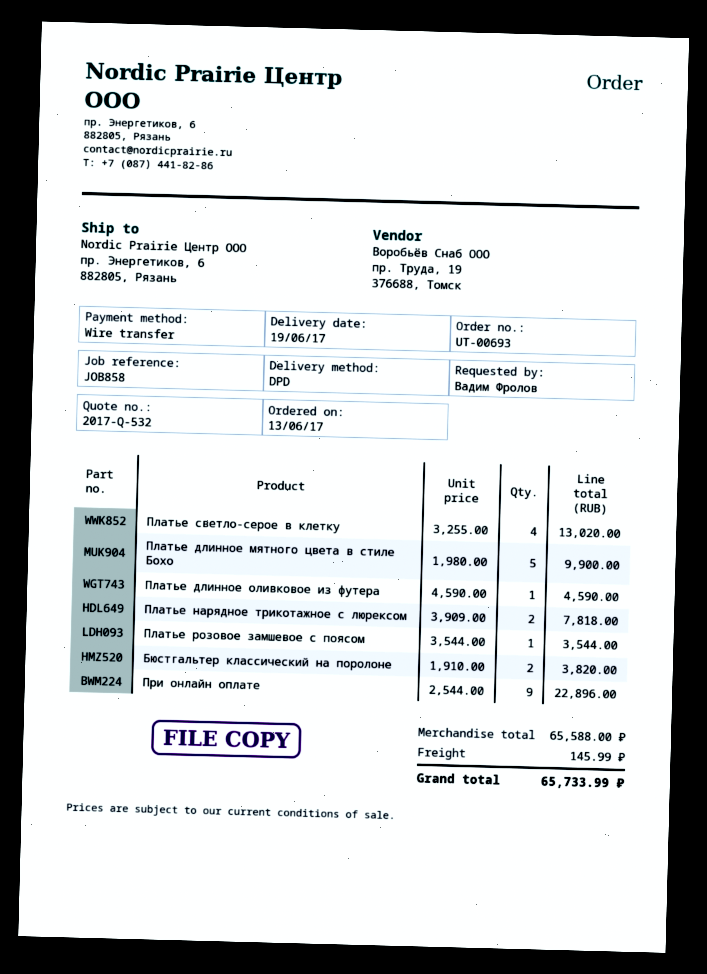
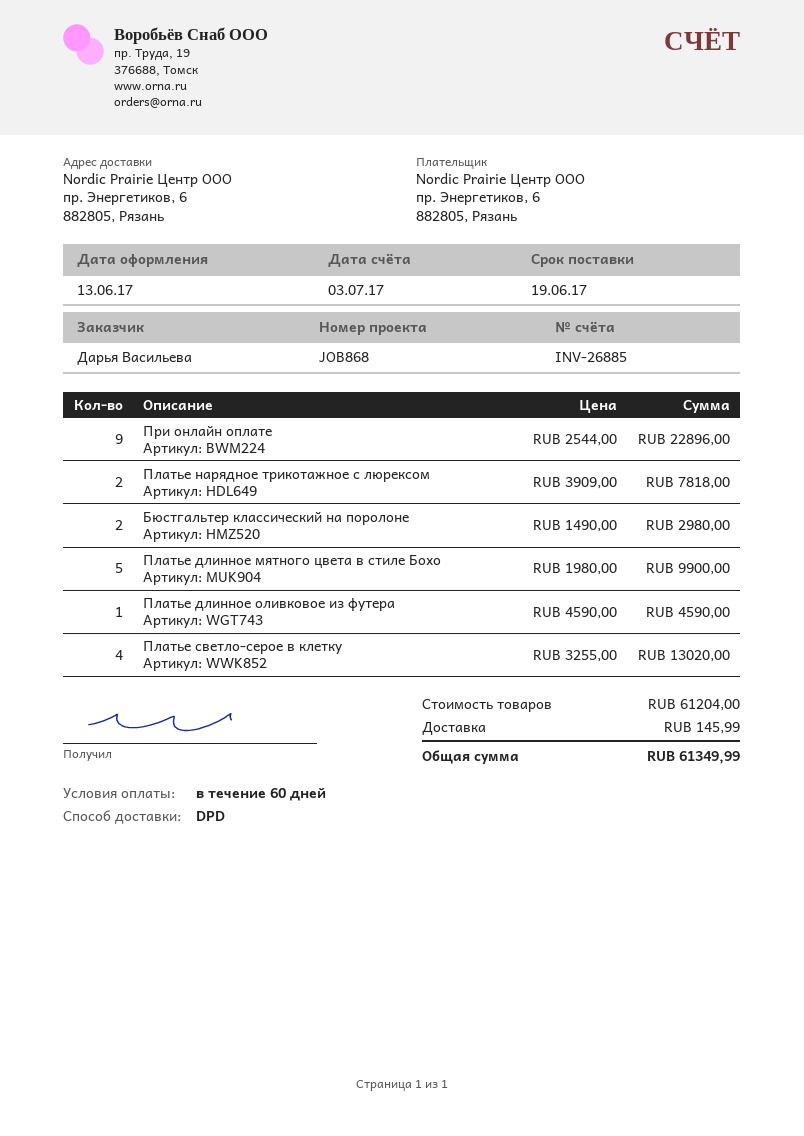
reference: JOB858 -> JOB868
ordered by: Вадим Фролов -> Дарья Васильева
Платье розовое замшевое с поясом: 1 x 3544.00 = 3544.00 -> none
Бюстгальтер классический на поролоне: 2 x 1910.00 = 3820.00 -> 2 x 1490.00 = 2980.00
subtotal: 65588.00 -> 61204.00
total: 65733.99 -> 61349.99

